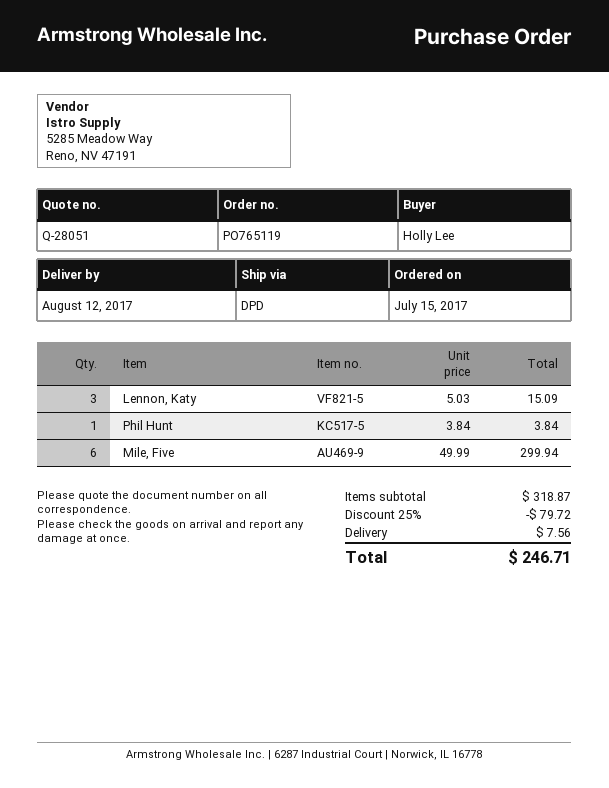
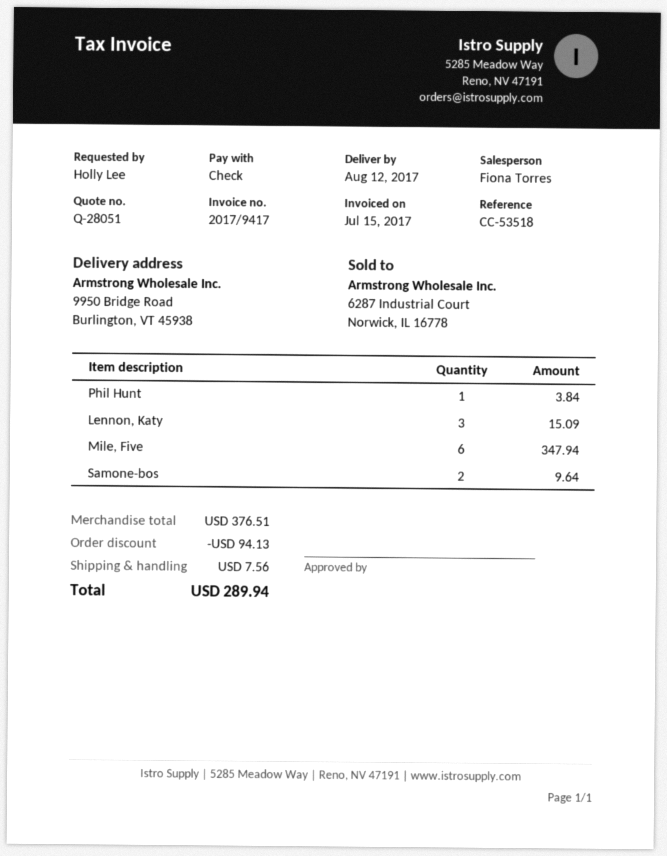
Mile, Five: 6 for 299.94 -> 6 for 347.94
Samone-bos: none -> 2 for 9.64
subtotal: 318.87 -> 376.51
discount: 79.72 -> 94.13
total: 246.71 -> 289.94

